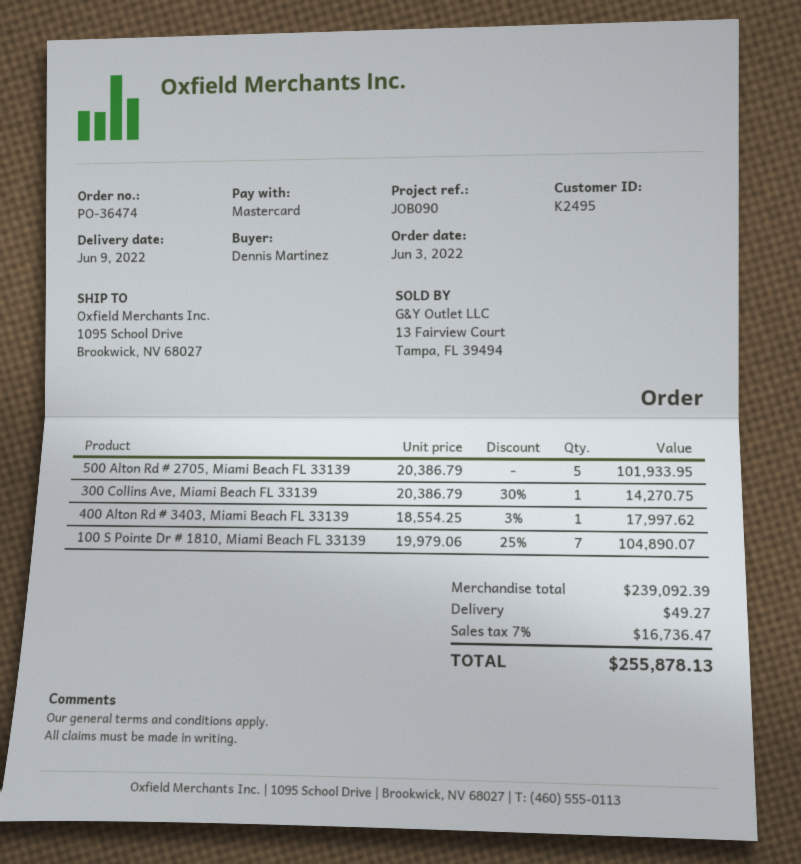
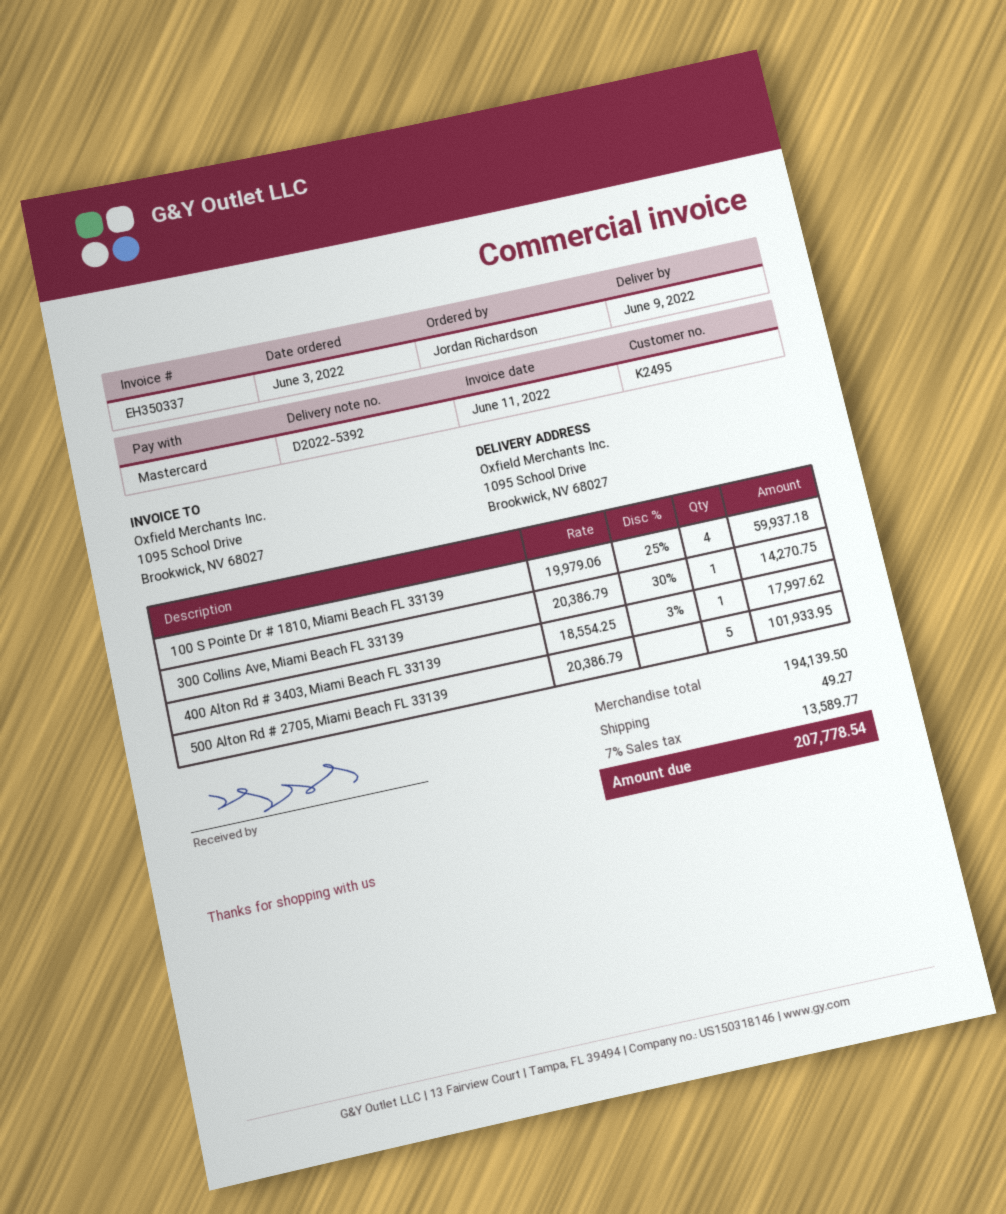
ordered by: Dennis Martinez -> Jordan Richardson
100 S Pointe Dr # 1810, Miami Beach FL 33139: 7 x 19979.06 - 25% = 104890.07 -> 4 x 19979.06 - 25% = 59937.18
subtotal: 239092.39 -> 194139.50
tax: 7% = 16736.47 -> 7% = 13589.77
total: 255878.13 -> 207778.54

